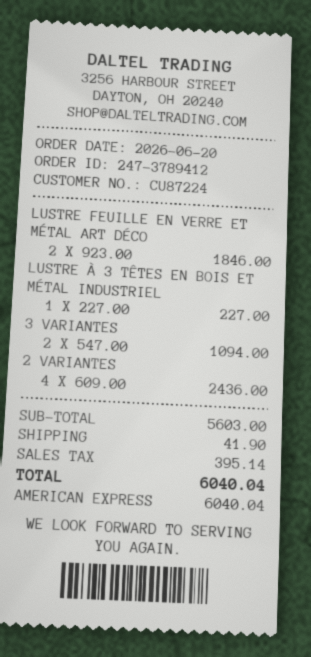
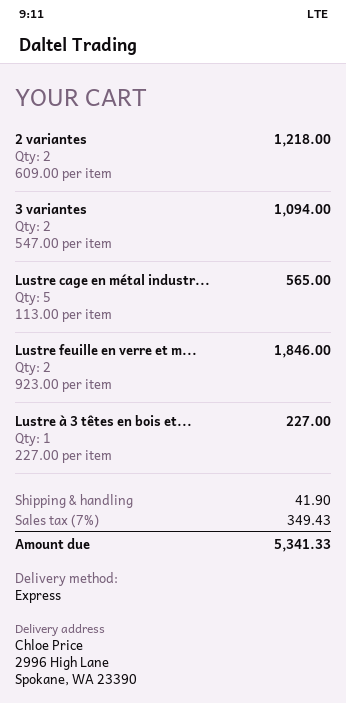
2 VARIANTES: 4 x 609.00 = 2436.00 -> 2 x 609.00 = 1218.00
Lustre cage en métal industr...: none -> 5 x 113.00 = 565.00
tax: 395.14 -> 349.43
total: 6040.04 -> 5341.33

